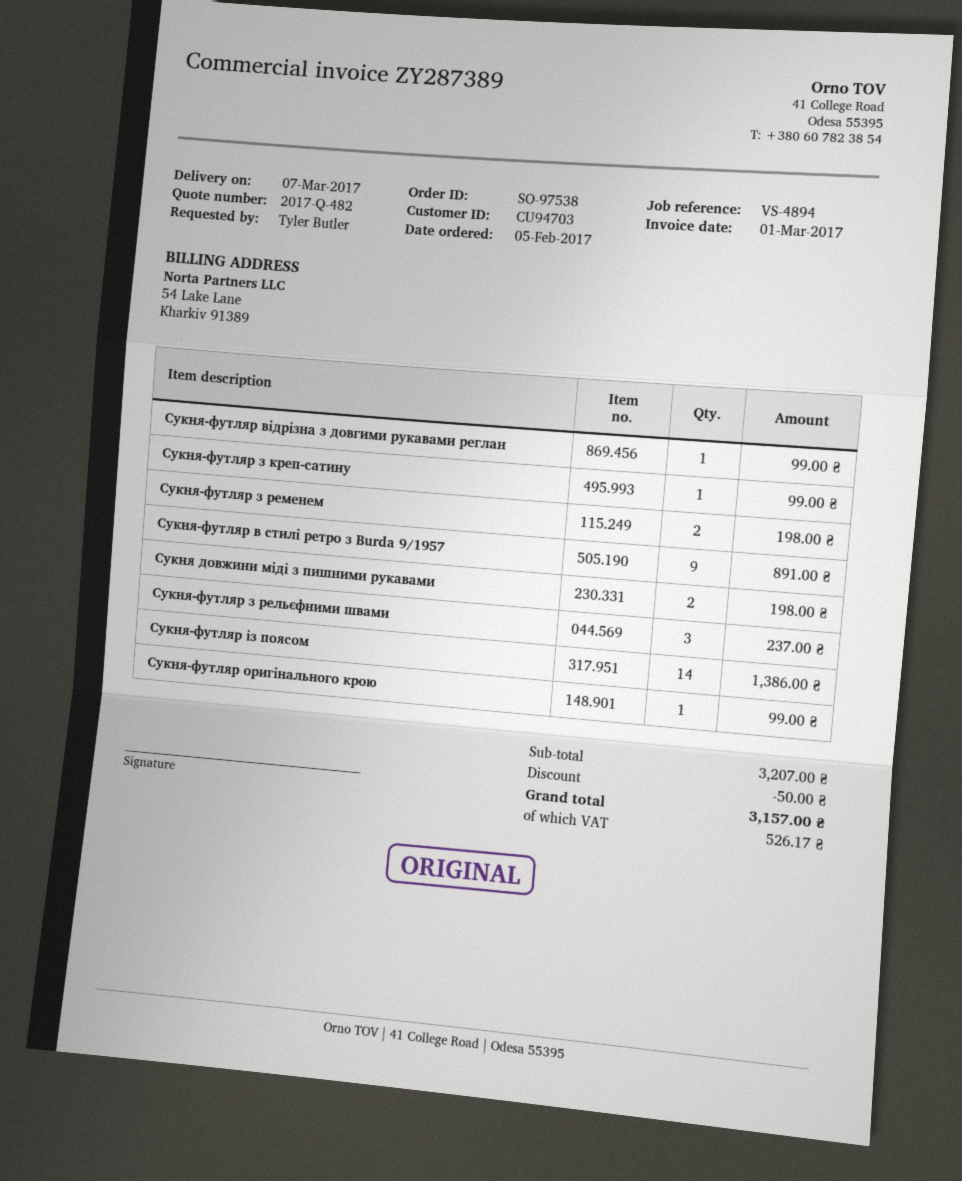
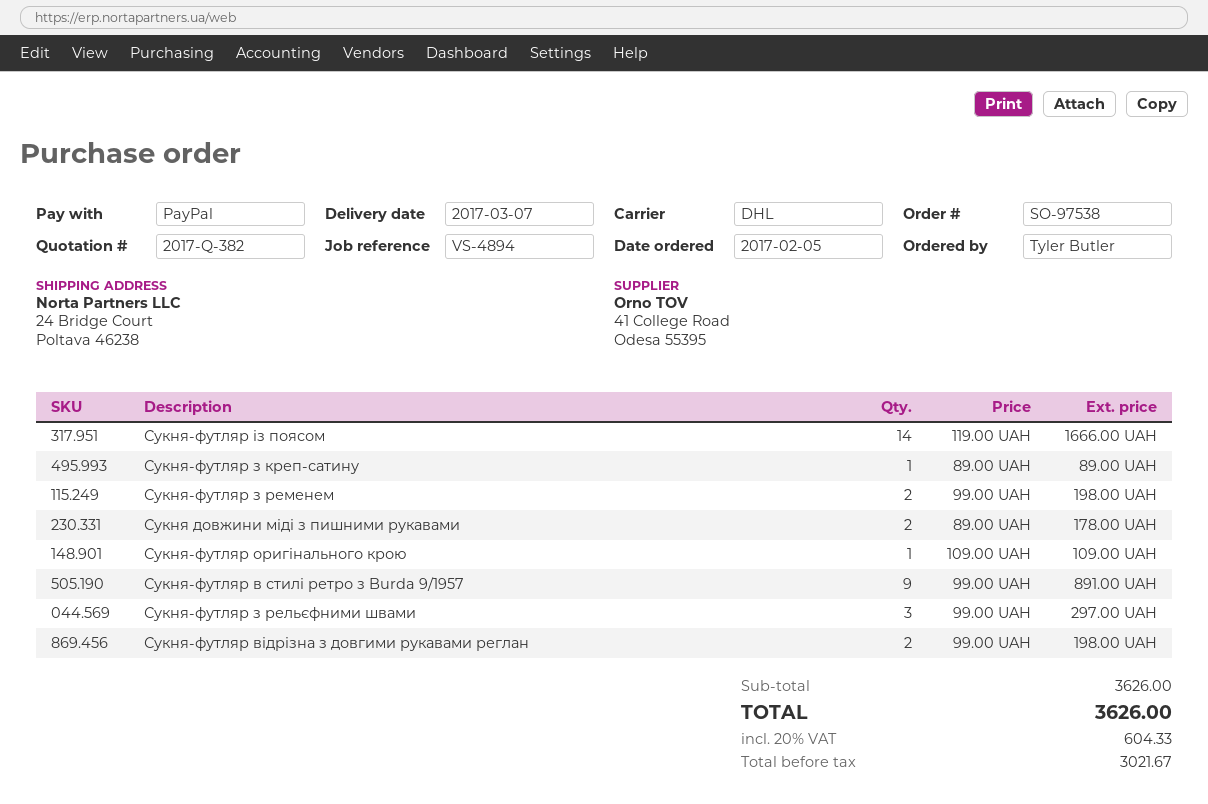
quote number: 2017-Q-482 -> 2017-Q-382
Сукня-футляр відрізна з довгими рукавами реглан: 1 for 99.00 -> 2 for 198.00
Сукня-футляр з креп-сатину: 1 for 99.00 -> 1 for 89.00
Сукня довжини міді з пишними рукавами: 2 for 198.00 -> 2 for 178.00
Сукня-футляр з рельєфними швами: 3 for 237.00 -> 3 for 297.00
Сукня-футляр із поясом: 14 for 1386.00 -> 14 for 1666.00
Сукня-футляр оригінального крою: 1 for 99.00 -> 1 for 109.00
subtotal: 3207.00 -> 3626.00
discount: 50.00 -> none
tax: 526.17 -> 604.33
total: 3157.00 -> 3626.00

